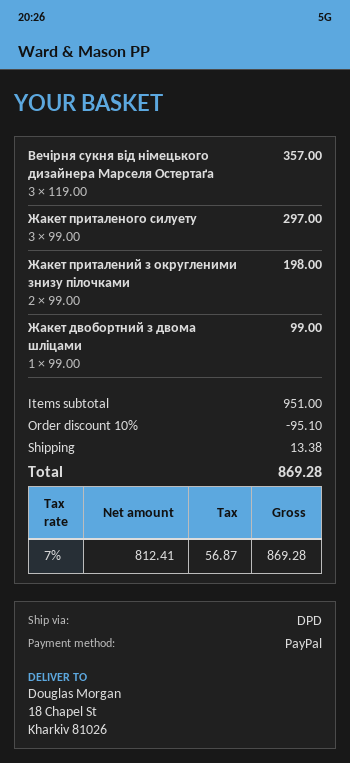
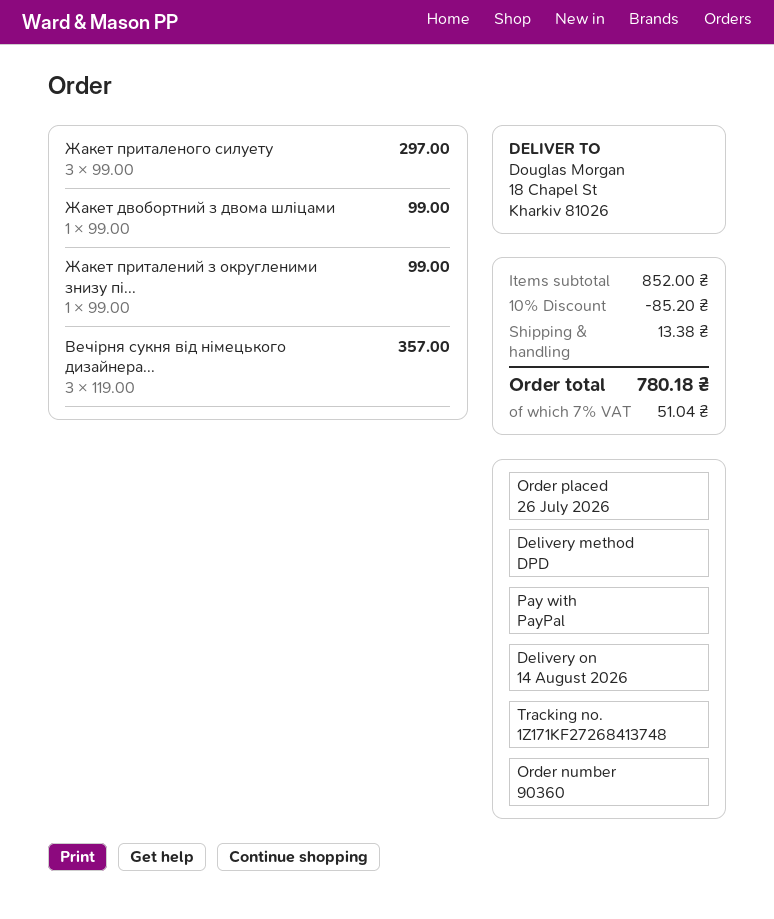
Жакет приталений з округленими знизу пілочками: 2 x 99.00 = 198.00 -> 1 x 99.00 = 99.00
subtotal: 951.00 -> 852.00
discount: 10% = 95.10 -> 10% = 85.20
tax: 7% = 56.87 -> 7% = 51.04
total: 869.28 -> 780.18

